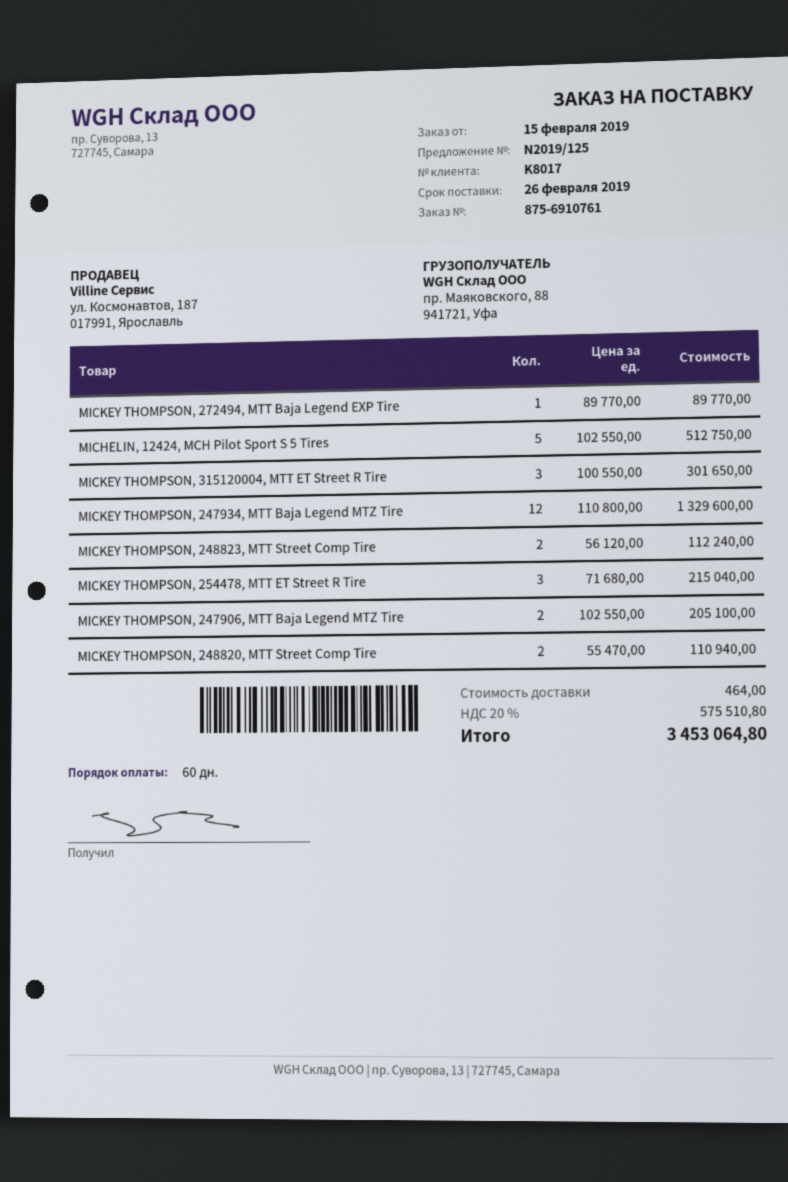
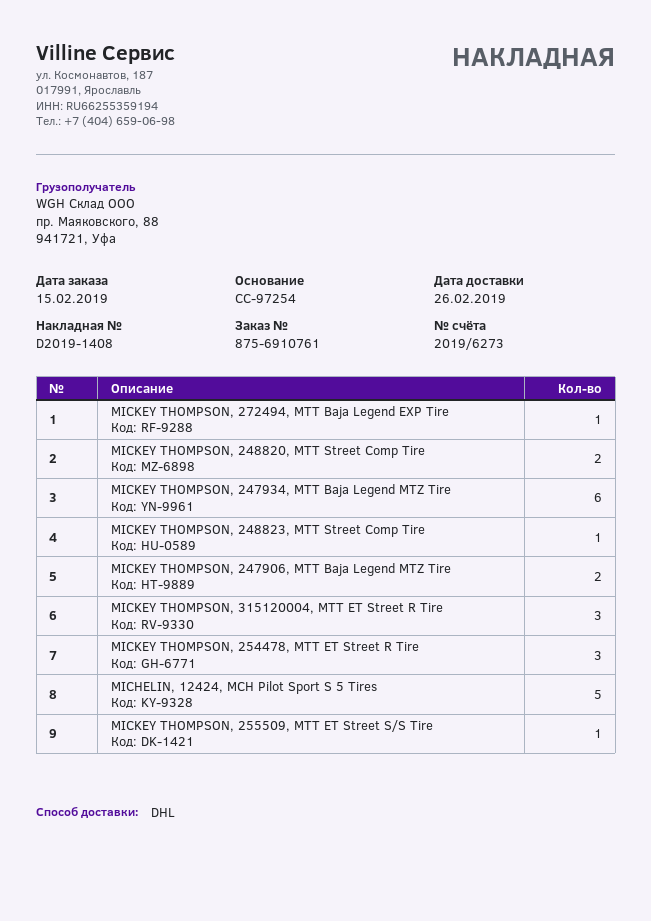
MICKEY THOMPSON, 247934, MTT Baja Legend MTZ Tire: 12 -> 6
MICKEY THOMPSON, 248823, MTT Street Comp Tire: 2 -> 1
MICKEY THOMPSON, 255509, MTT ET Street S/S Tire: none -> 1

